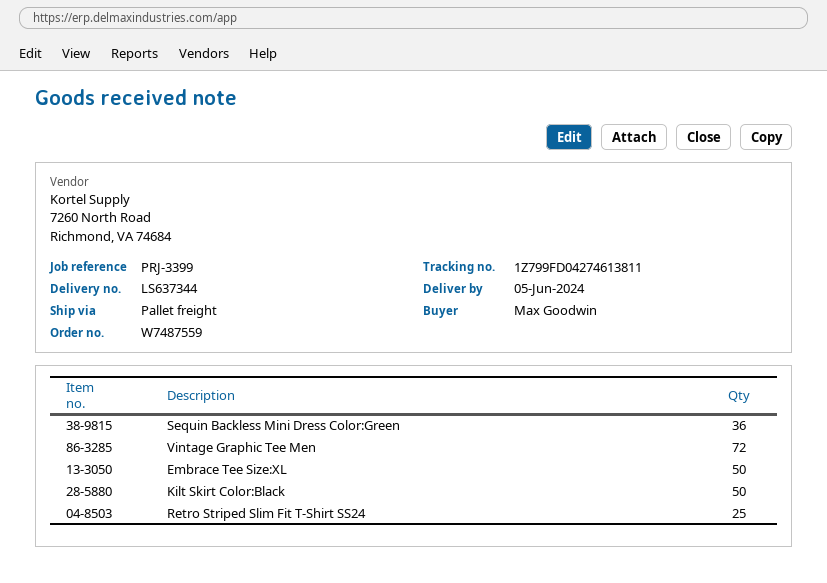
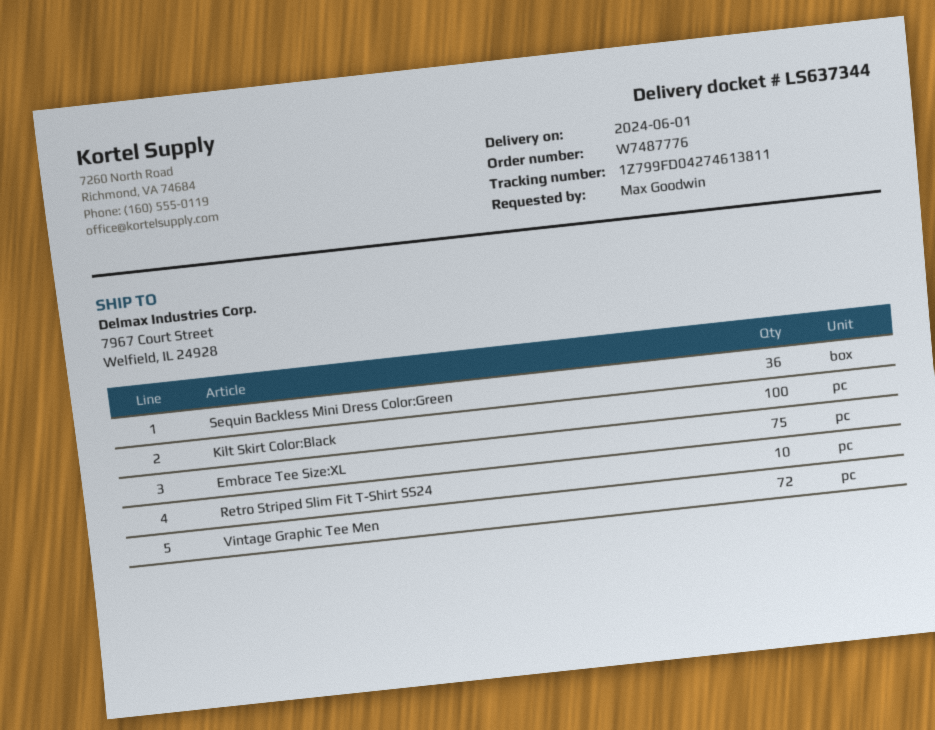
order number: W7487559 -> W7487776
delivery date: 2024-06-05 -> 2024-06-01
Embrace Tee Size:XL: 50 -> 75
Kilt Skirt Color:Black: 50 -> 100
Retro Striped Slim Fit T-Shirt SS24: 25 -> 10

